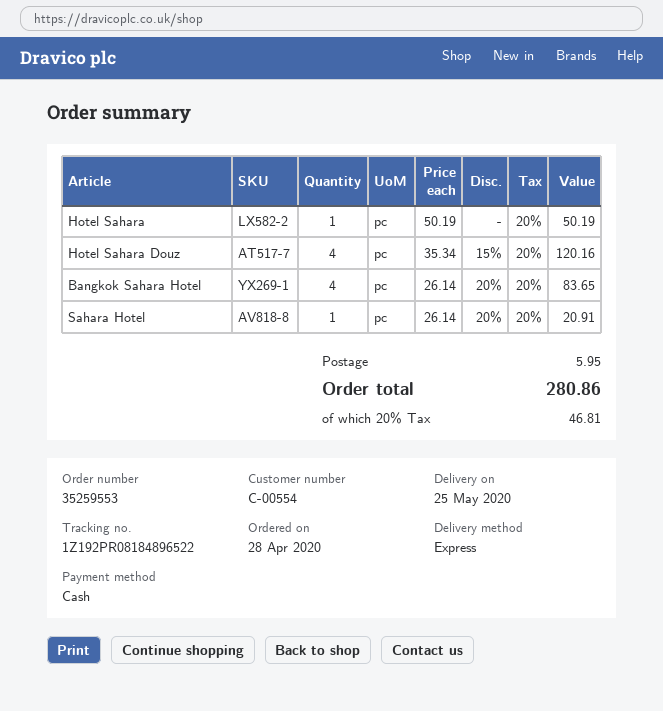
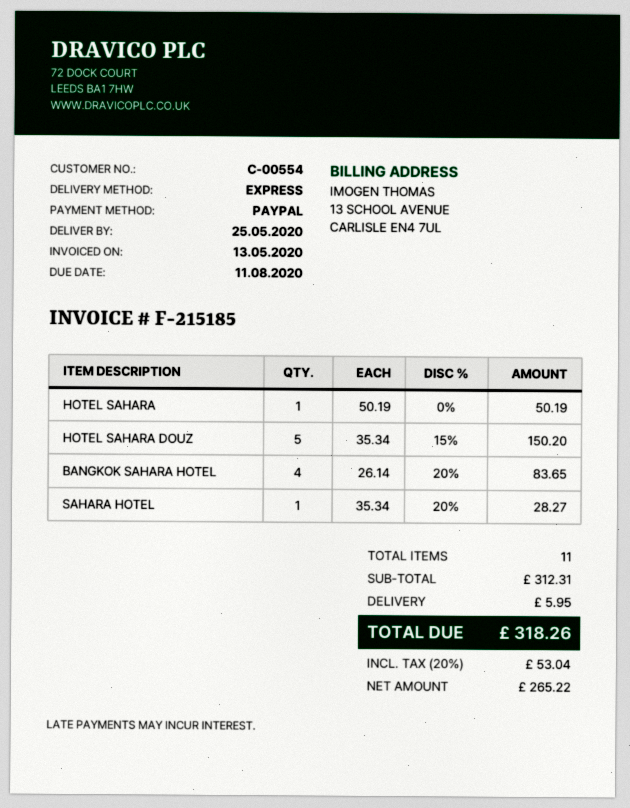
payment method: cash -> PayPal
Hotel Sahara Douz: 4 x 35.34 - 15% = 120.16 -> 5 x 35.34 - 15% = 150.20
Sahara Hotel: 1 x 26.14 - 20% = 20.91 -> 1 x 35.34 - 20% = 28.27
tax: 20% = 46.81 -> 20% = 53.04
total: 280.86 -> 318.26

